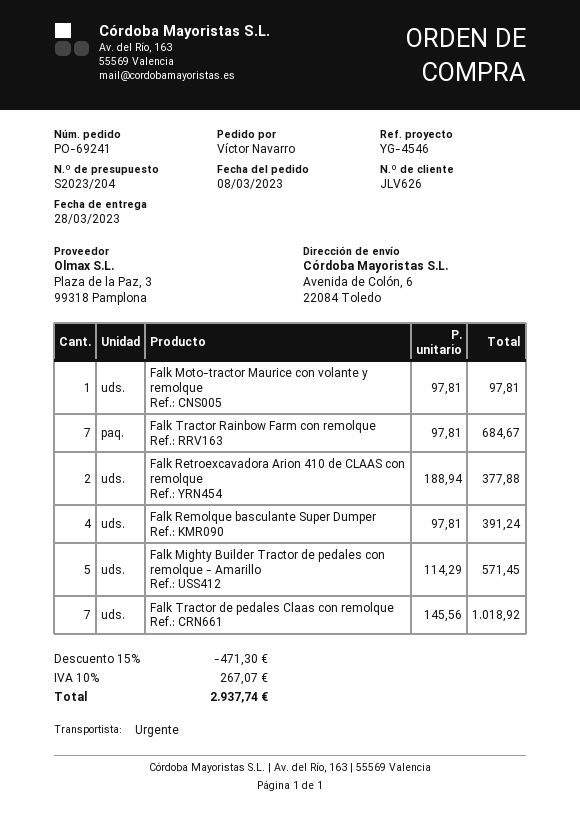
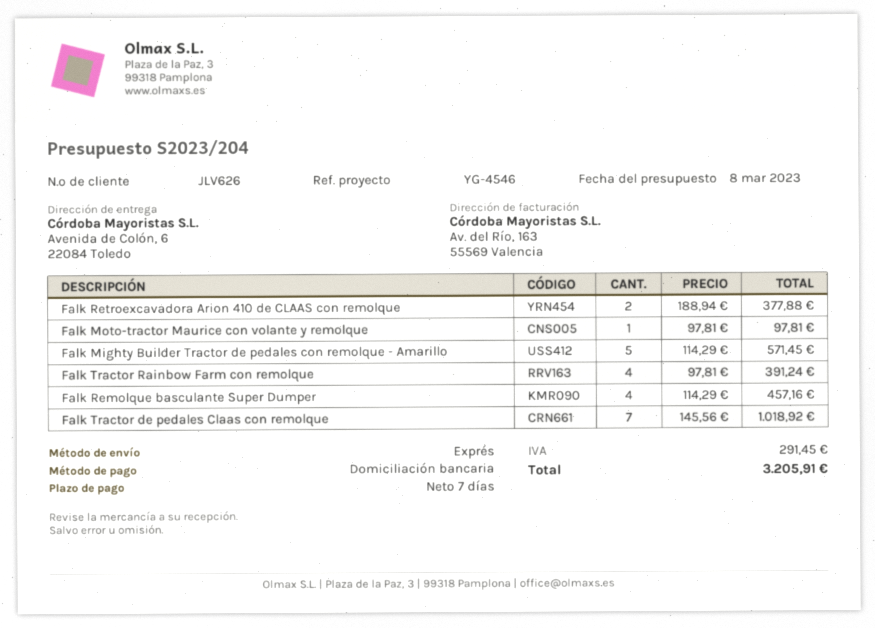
Falk Tractor Rainbow Farm con remolque: 7 x 97.81 = 684.67 -> 4 x 97.81 = 391.24
Falk Remolque basculante Super Dumper: 4 x 97.81 = 391.24 -> 4 x 114.29 = 457.16
discount: 15% = 471.30 -> none
tax: 267.07 -> 291.45
total: 2937.74 -> 3205.91

